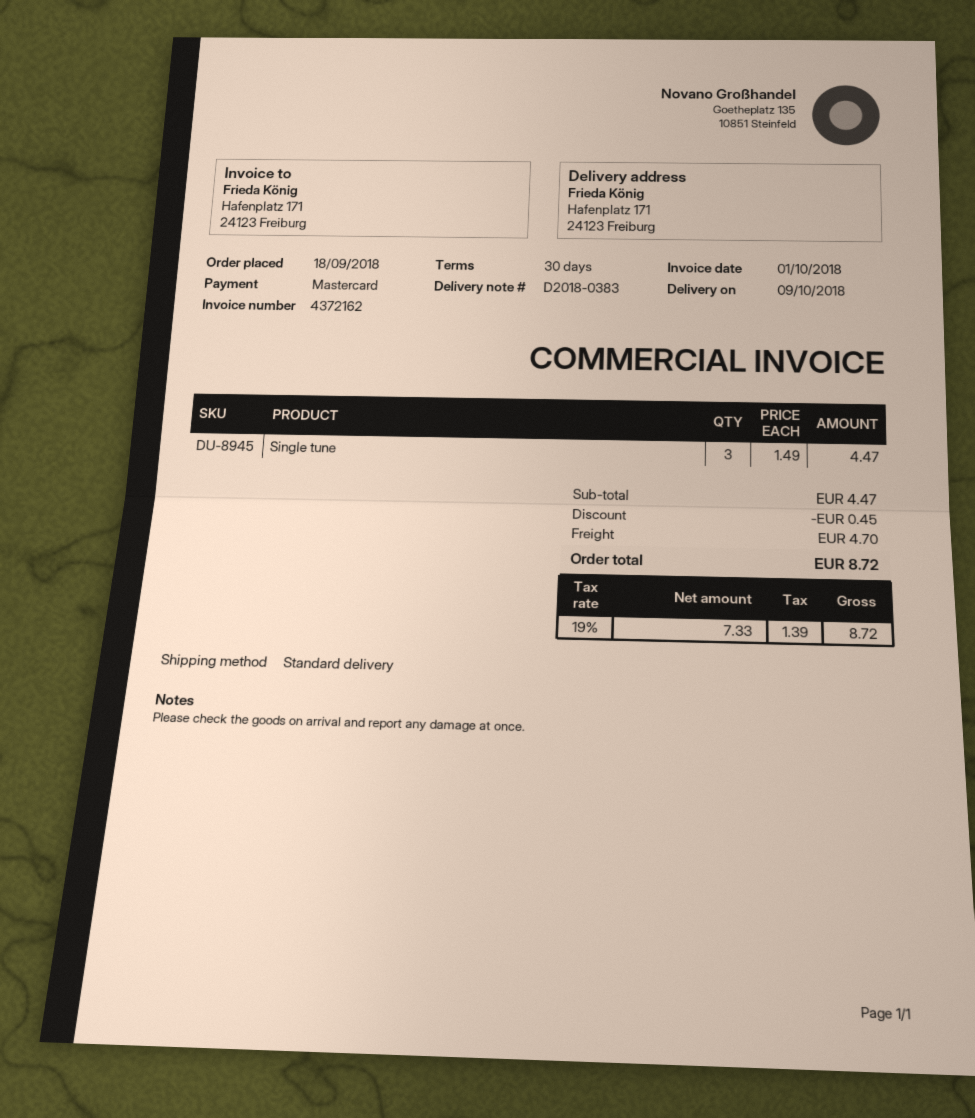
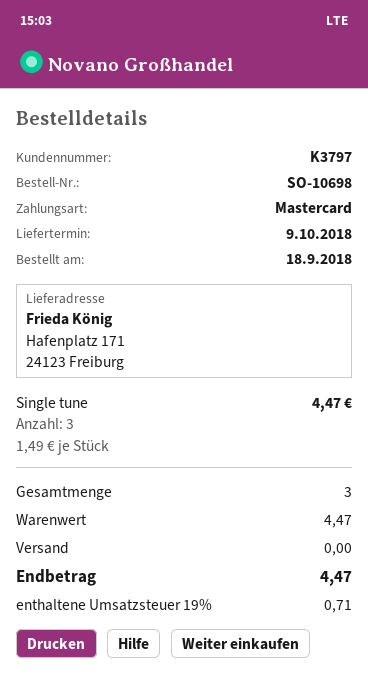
discount: 0.45 -> none
shipping: 4.70 -> 0.00
tax: 19% = 1.39 -> 19% = 0.71
total: 8.72 -> 4.47

